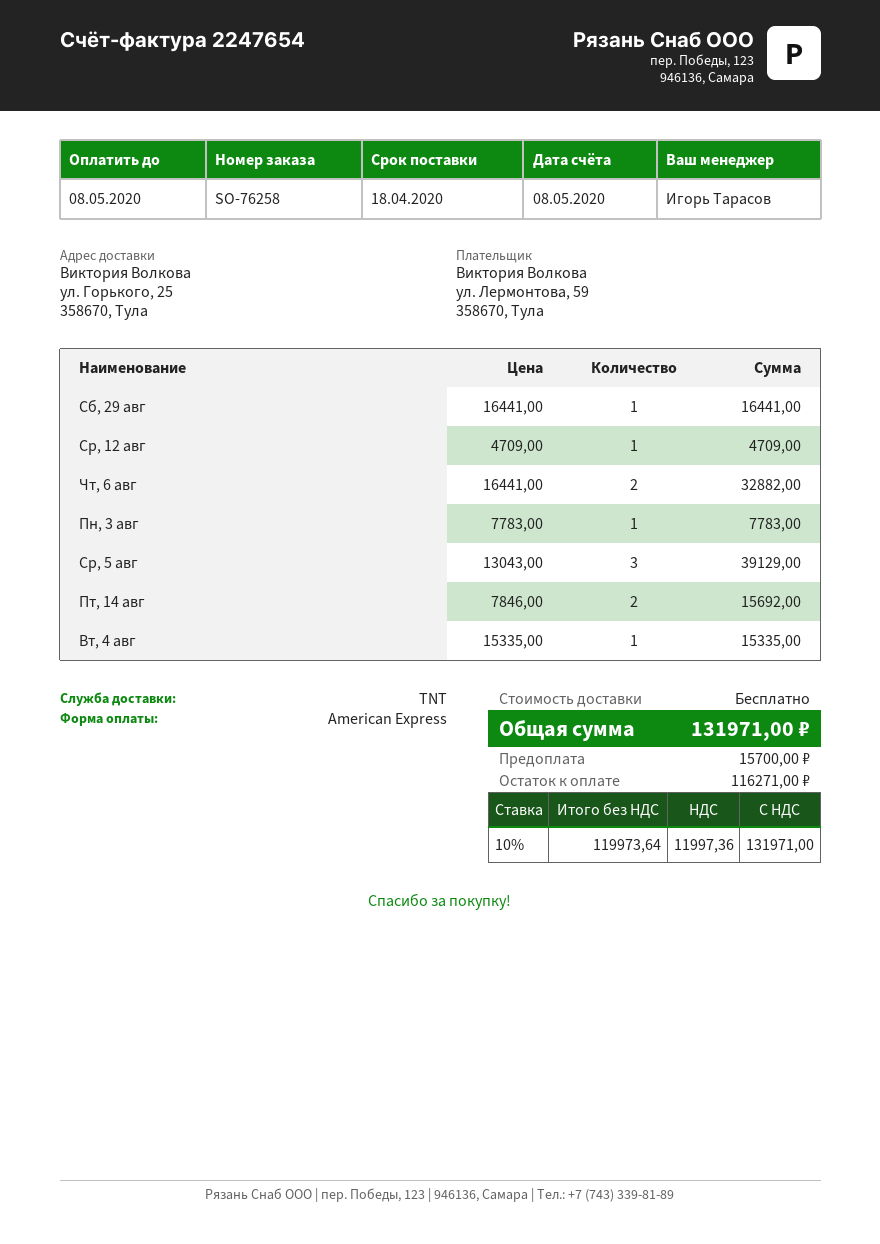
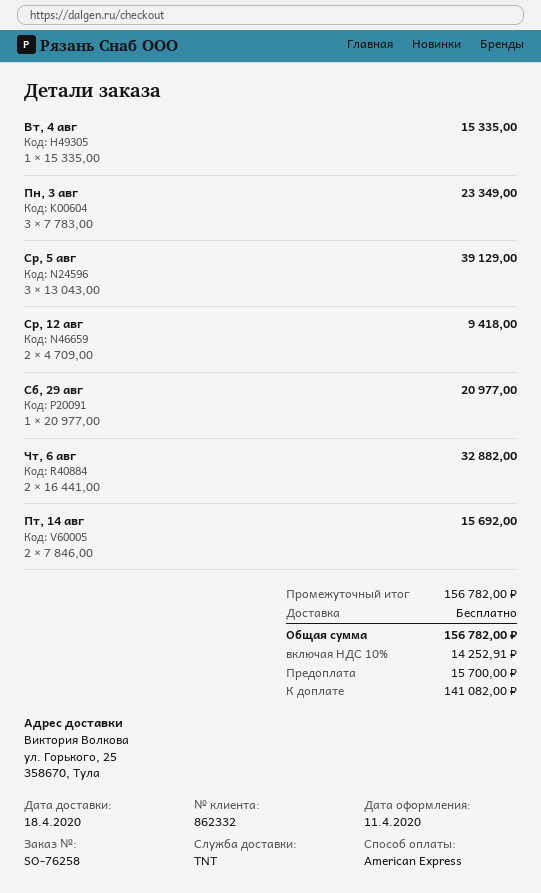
Сб, 29 авг: 1 x 16441.00 = 16441.00 -> 1 x 20977.00 = 20977.00
Ср, 12 авг: 1 x 4709.00 = 4709.00 -> 2 x 4709.00 = 9418.00
Пн, 3 авг: 1 x 7783.00 = 7783.00 -> 3 x 7783.00 = 23349.00
tax: 10% = 11997.36 -> 10% = 14252.91
total: 131971.00 -> 156782.00
balance: 116271.00 -> 141082.00

